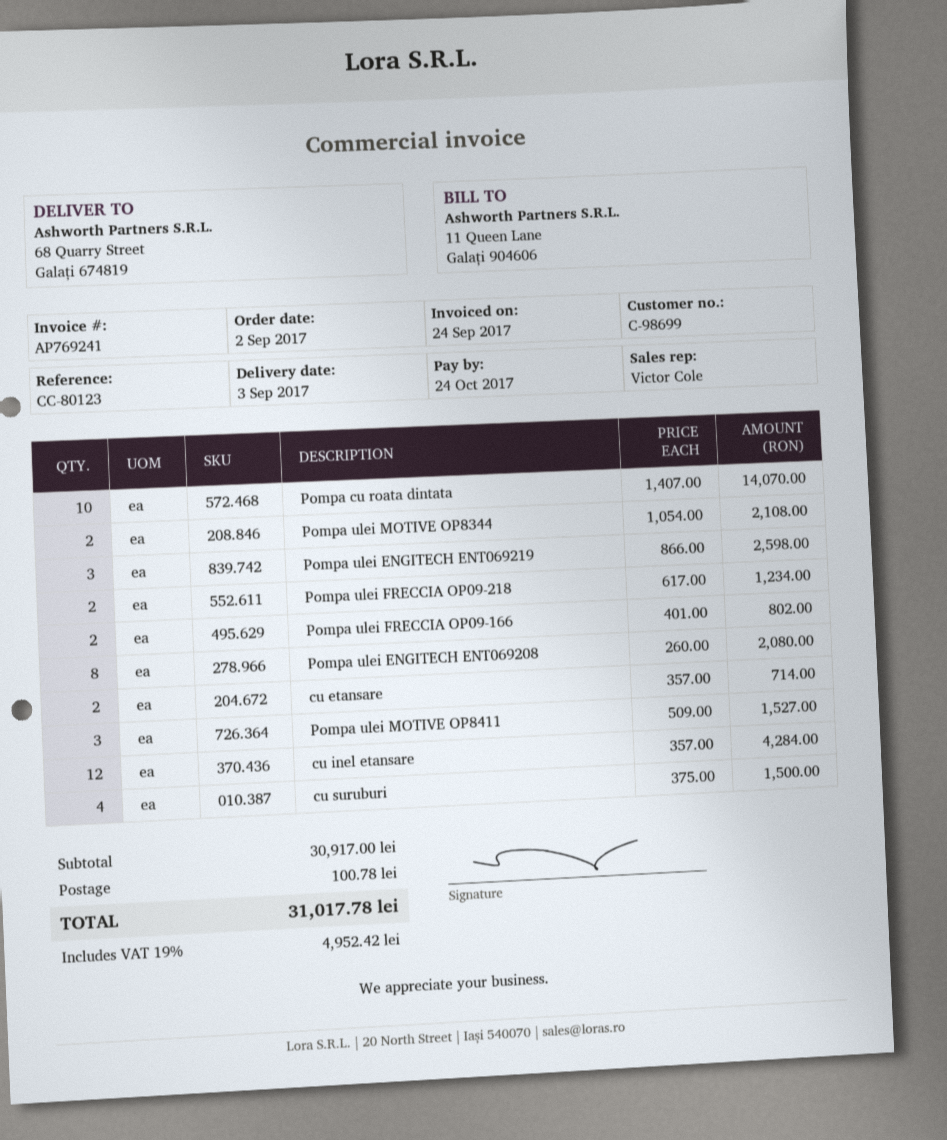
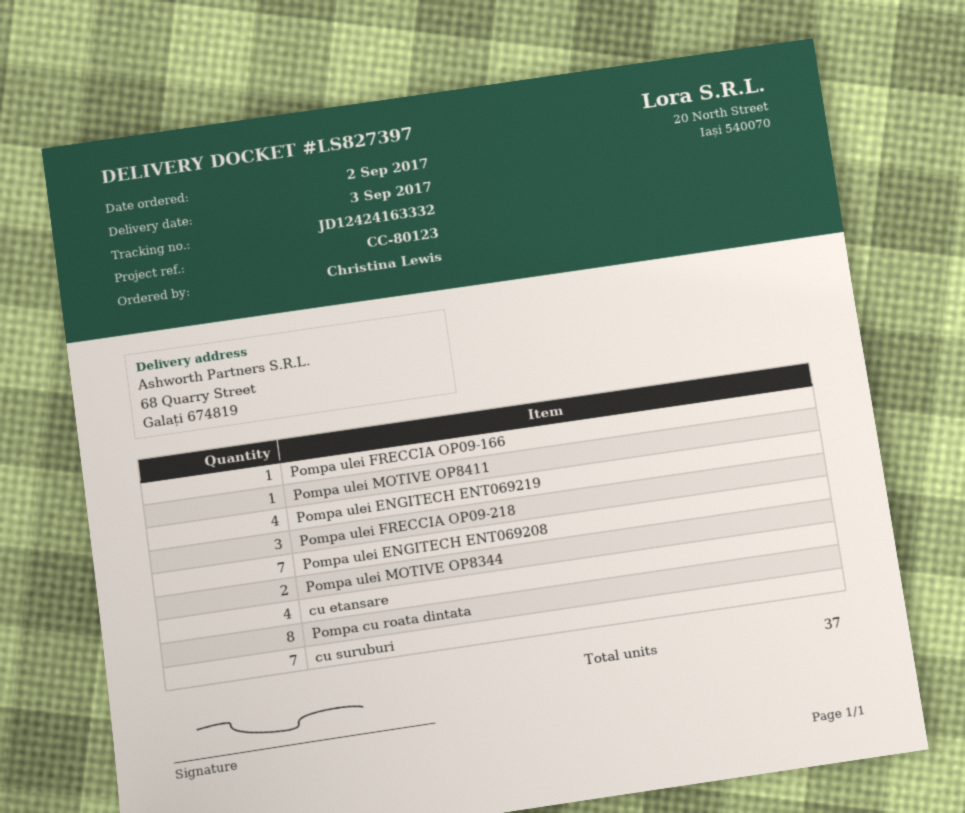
Pompa cu roata dintata: 10 -> 8
Pompa ulei ENGITECH ENT069219: 3 -> 4
Pompa ulei FRECCIA OP09-218: 2 -> 3
Pompa ulei FRECCIA OP09-166: 2 -> 1
Pompa ulei ENGITECH ENT069208: 8 -> 7
cu etansare: 2 -> 4
Pompa ulei MOTIVE OP8411: 3 -> 1
cu inel etansare: 12 -> none
cu suruburi: 4 -> 7

